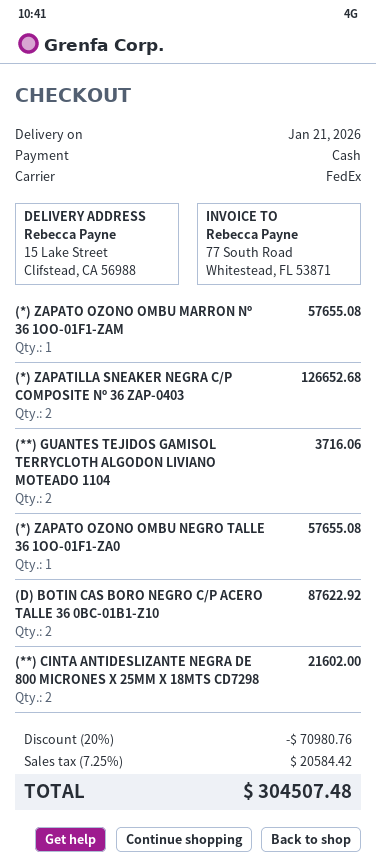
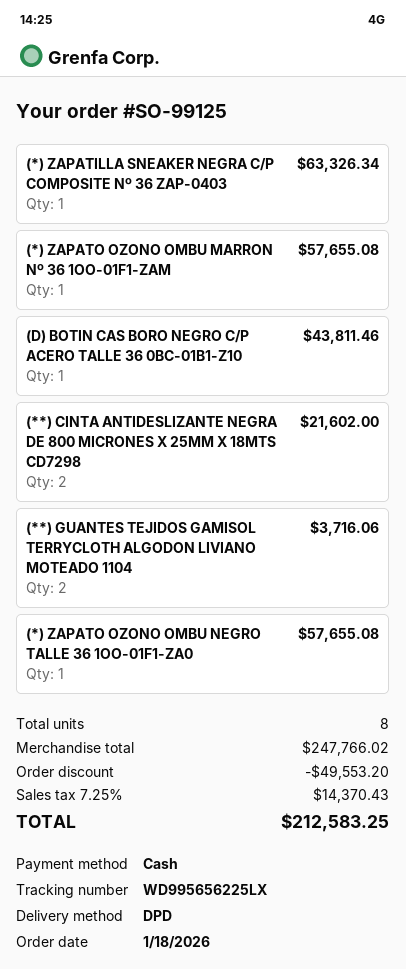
shipping method: FedEx -> DPD
(*) ZAPATILLA SNEAKER NEGRA C/P COMPOSITE Nº 36 ZAP-0403: 2 for 126652.68 -> 1 for 63326.34
(D) BOTIN CAS BORO NEGRO C/P ACERO TALLE 36 0BC-01B1-Z10: 2 for 87622.92 -> 1 for 43811.46
discount: 70980.76 -> 49553.20
tax: 7.25% = 20584.42 -> 7.25% = 14370.43
total: 304507.48 -> 212583.25

